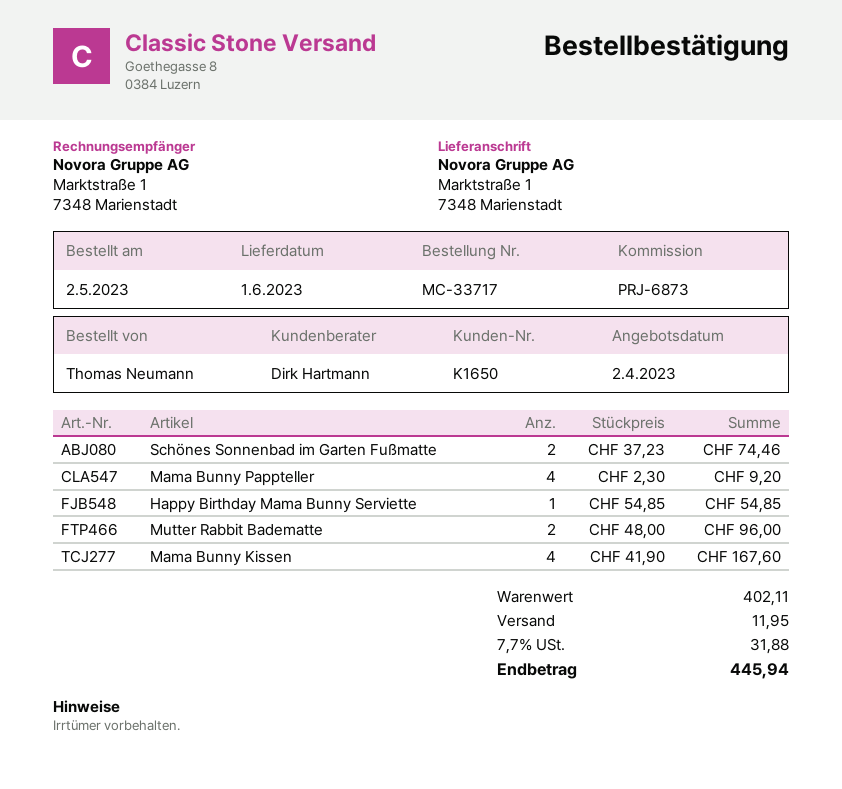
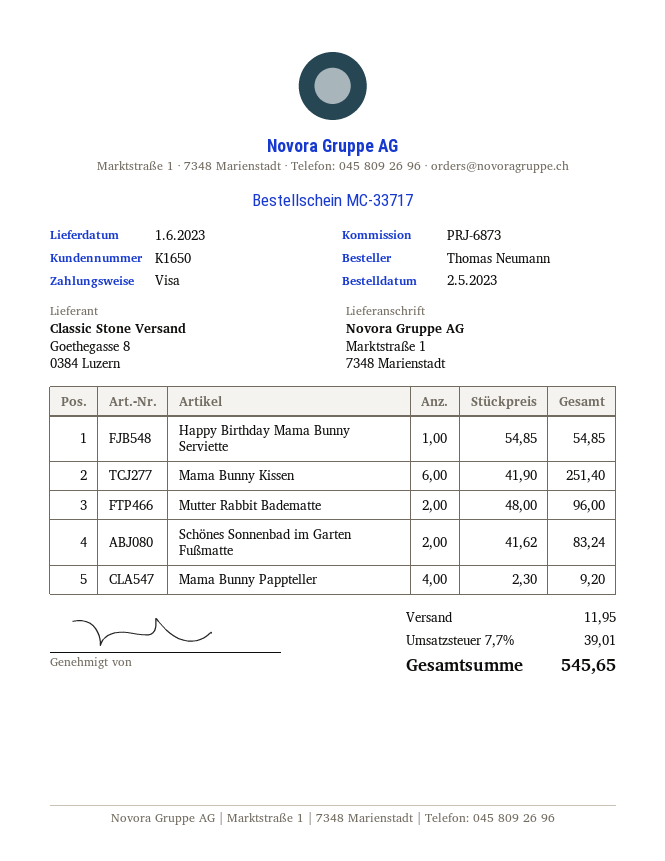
Schönes Sonnenbad im Garten Fußmatte: 2 x 37.23 = 74.46 -> 2 x 41.62 = 83.24
Mama Bunny Kissen: 4 x 41.90 = 167.60 -> 6 x 41.90 = 251.40
tax: 7.7% = 31.88 -> 7.7% = 39.01
total: 445.94 -> 545.65

